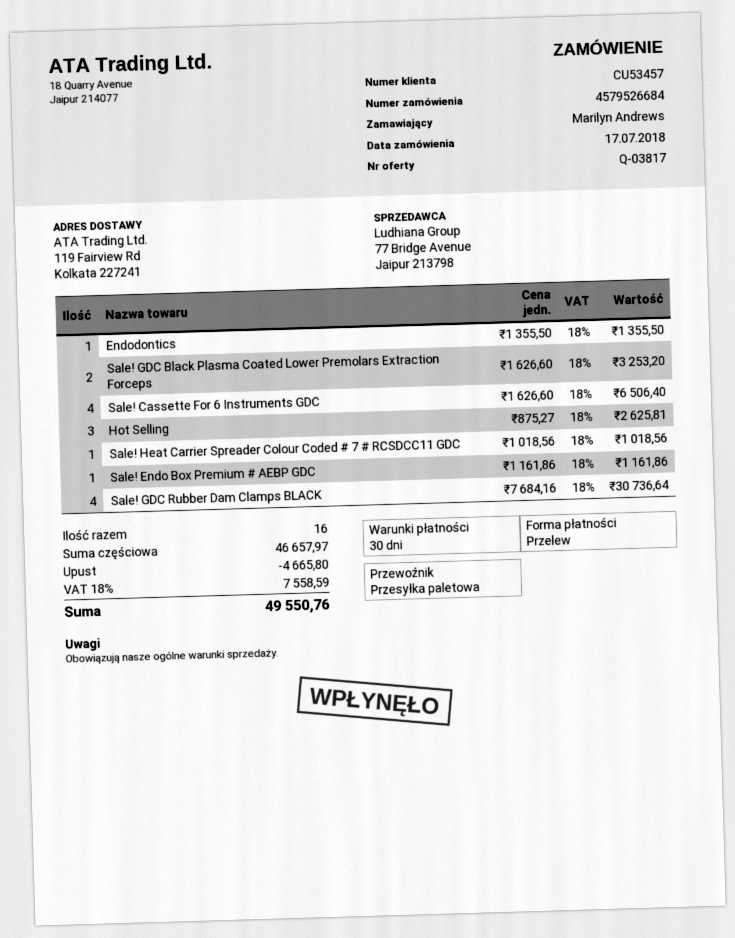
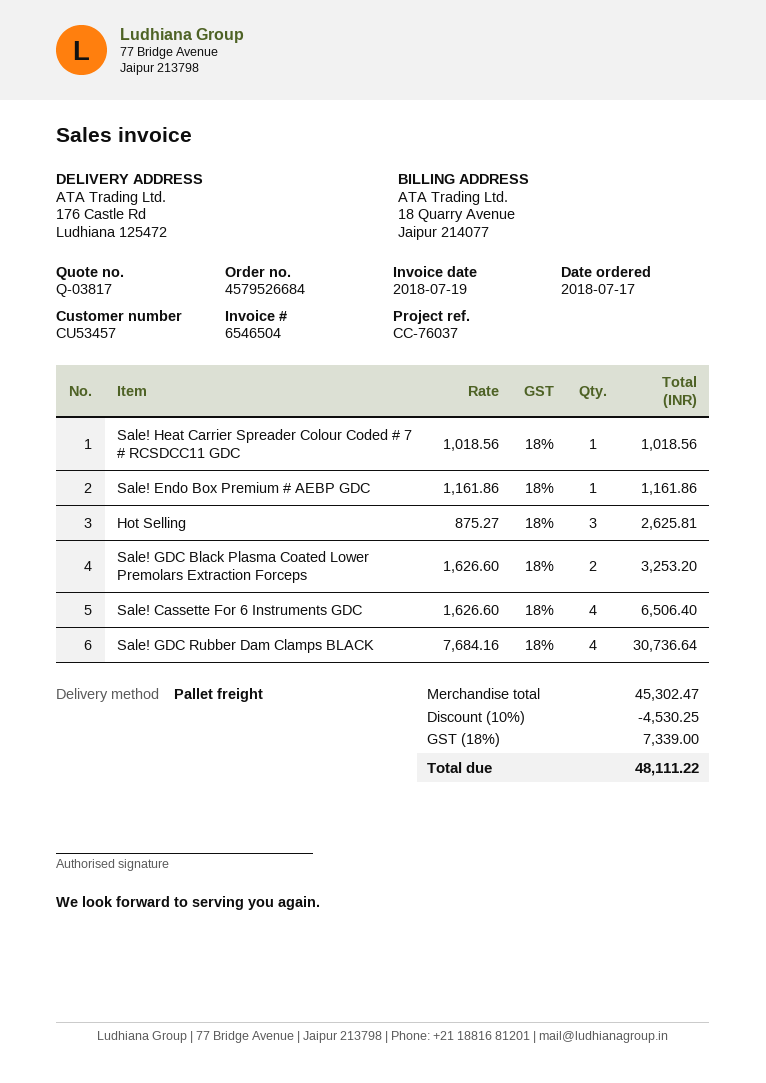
ship to: 119 Fairview Rd, Kolkata 227241 -> 176 Castle Rd, Ludhiana 125472
Endodontics: 1 x 1355.50 = 1355.50 -> none
subtotal: 46657.97 -> 45302.47
discount: 4665.80 -> 4530.25
tax: 18% = 7558.59 -> 18% = 7339.00
total: 49550.76 -> 48111.22

